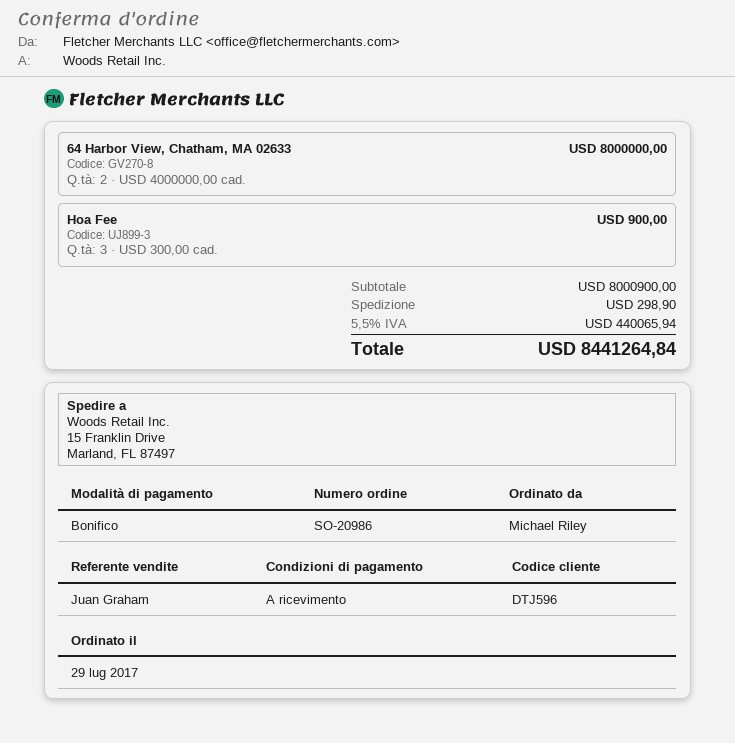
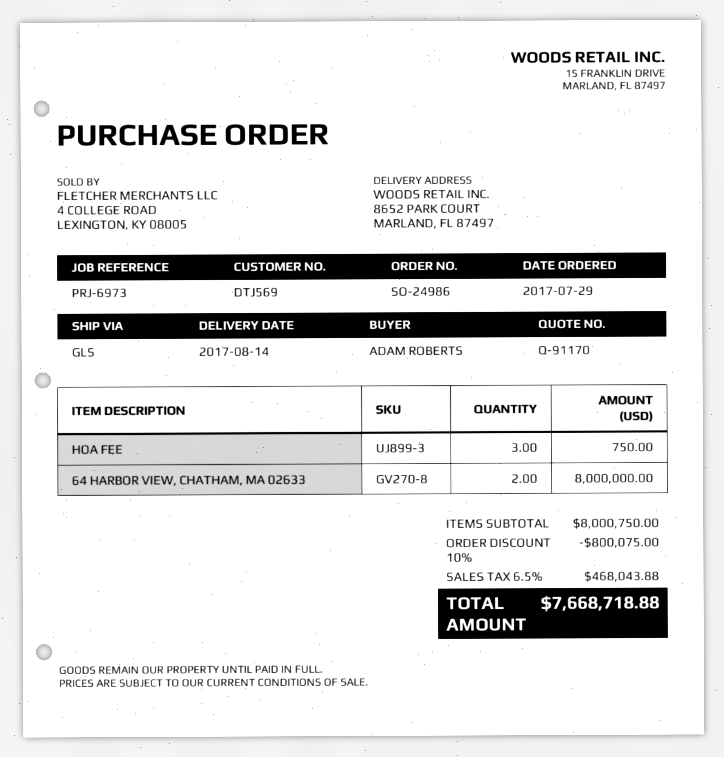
order number: SO-20986 -> SO-24986
customer number: DTJ596 -> DTJ569
ordered by: Michael Riley -> ADAM ROBERTS
ship to: 15 Franklin Drive, Marland, FL 87497 -> 8652 PARK COURT, MARLAND, FL 87497
Hoa Fee: 3 for 900.00 -> 3 for 750.00
subtotal: 8000900.00 -> 8000750.00
discount: none -> 10% = 800075.00
shipping: 298.90 -> none
tax: 5.5% = 440065.94 -> 6.5% = 468043.88
total: 8441264.84 -> 7668718.88

